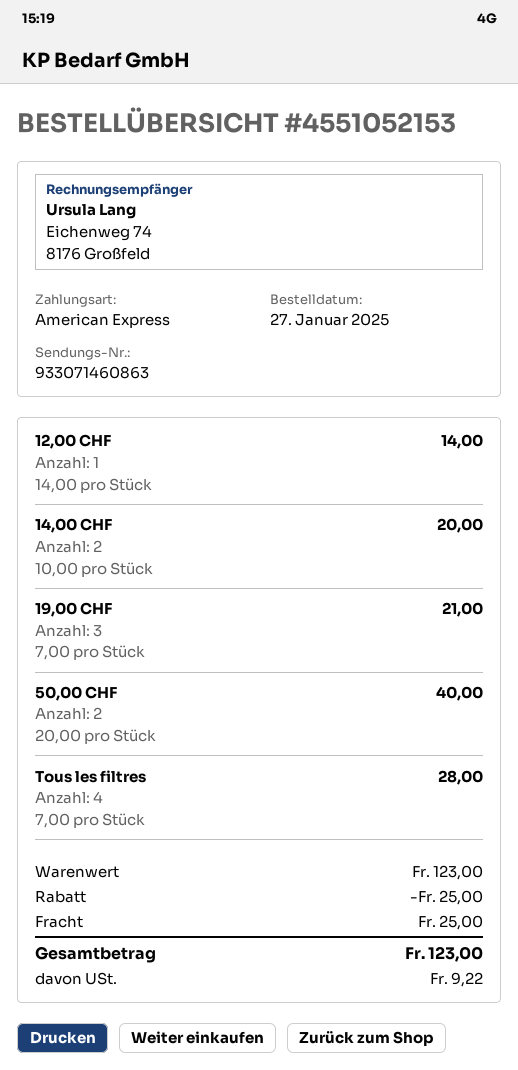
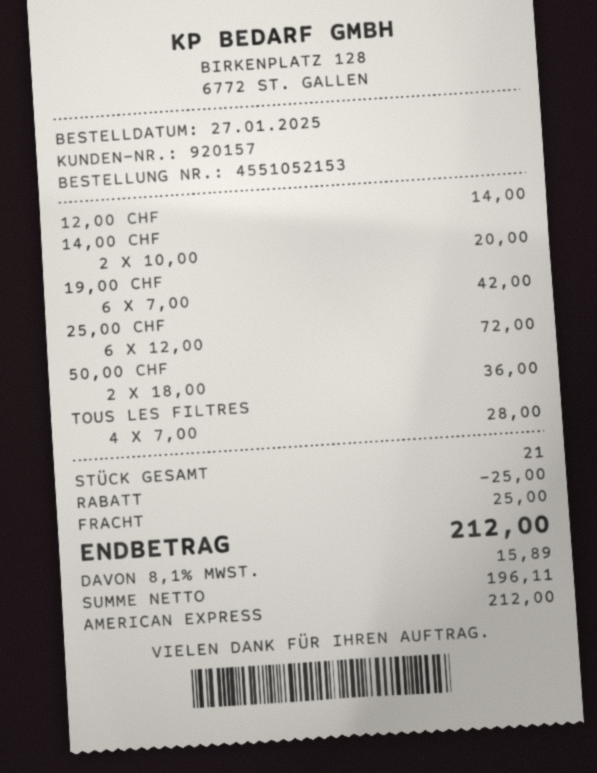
19,00 CHF: 3 x 7.00 = 21.00 -> 6 x 7.00 = 42.00
50,00 CHF: 2 x 20.00 = 40.00 -> 2 x 18.00 = 36.00
25,00 CHF: none -> 6 x 12.00 = 72.00
tax: 9.22 -> 15.89
total: 123.00 -> 212.00

